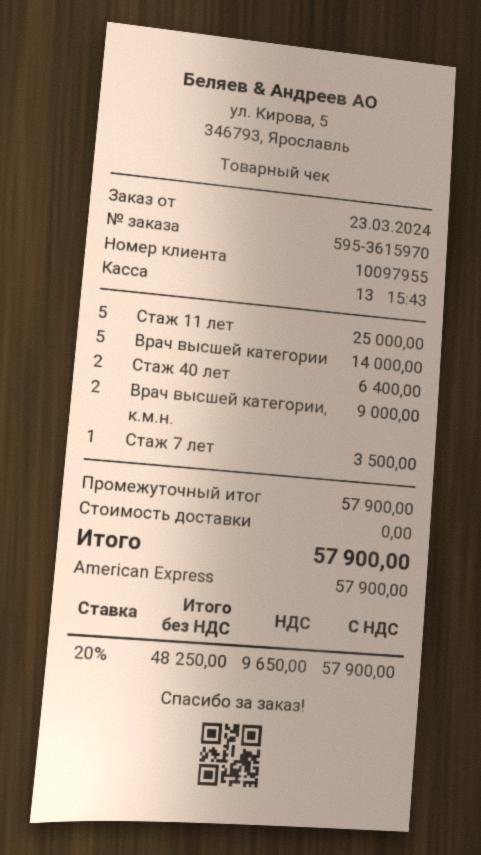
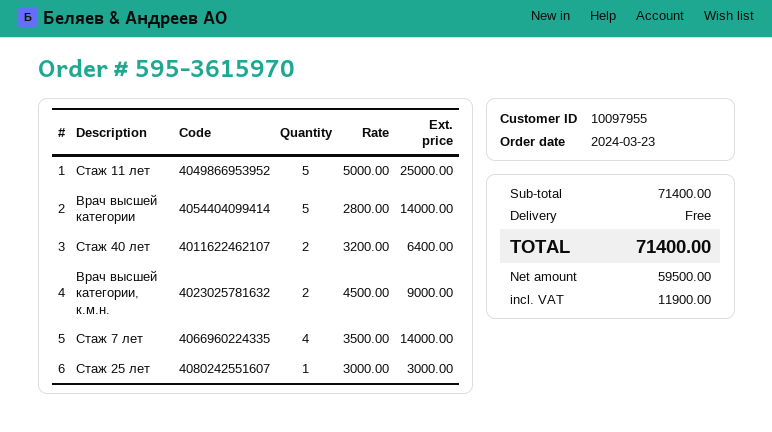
Стаж 7 лет: 1 for 3500.00 -> 4 for 14000.00
Стаж 25 лет: none -> 1 for 3000.00
subtotal: 57900.00 -> 71400.00
net: 48250.00 -> 59500.00
tax: 9650.00 -> 11900.00
total: 57900.00 -> 71400.00

